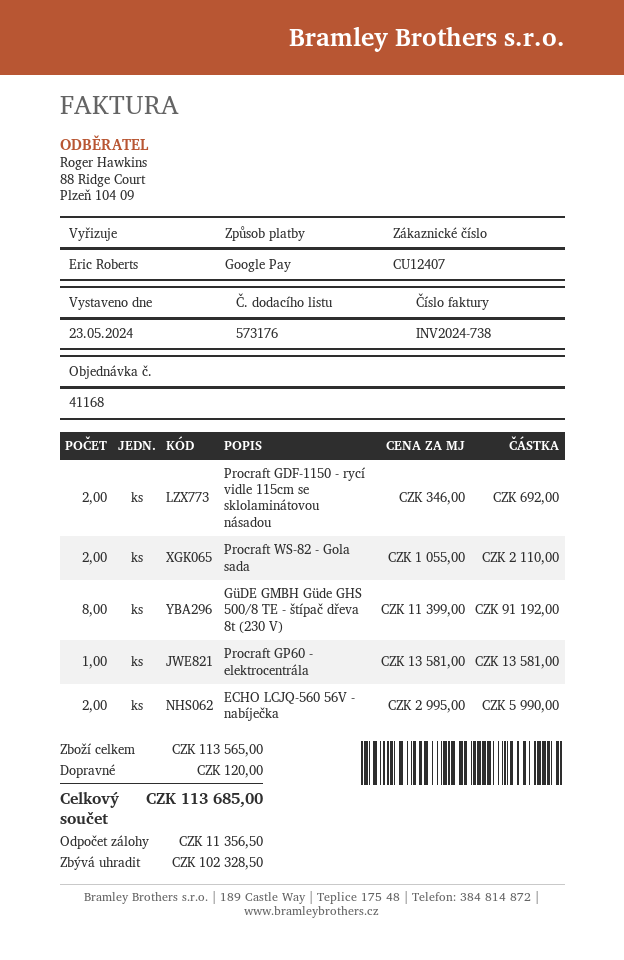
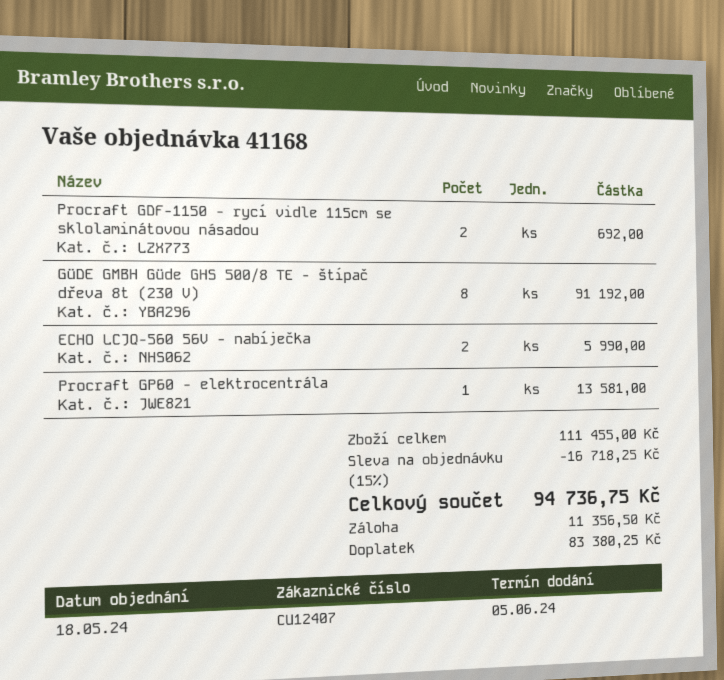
Procraft WS-82 - Gola sada: 2 for 2110.00 -> none
subtotal: 113565.00 -> 111455.00
discount: none -> 15% = 16718.25
shipping: 120.00 -> none
total: 113685.00 -> 94736.75
balance: 102328.50 -> 83380.25

